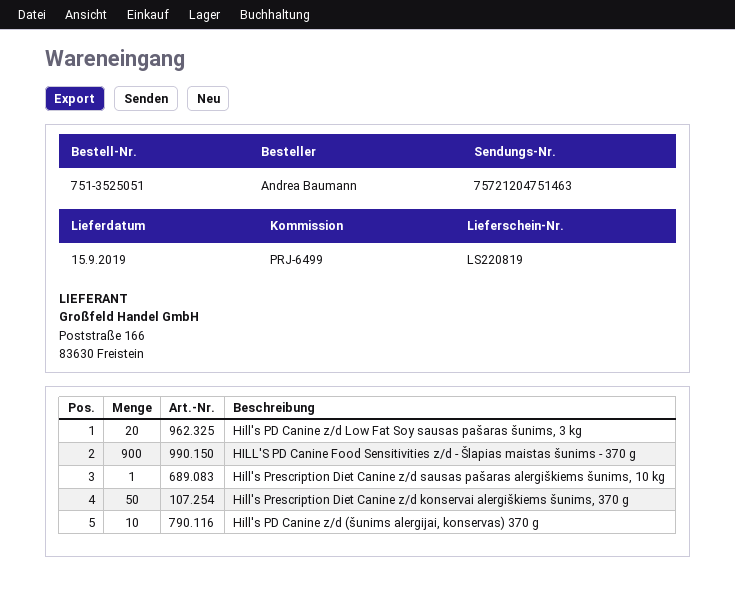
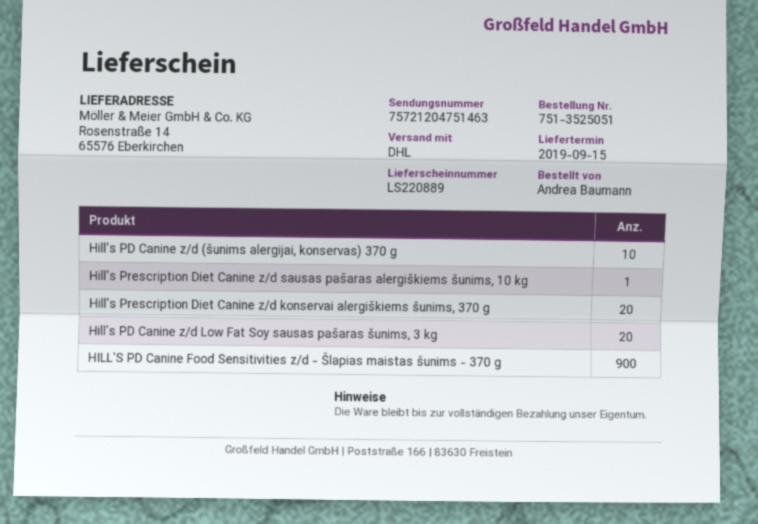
delivery note number: LS220819 -> LS220889
Hill's Prescription Diet Canine z/d konservai alergiškiems šunims, 370 g: 50 -> 20

